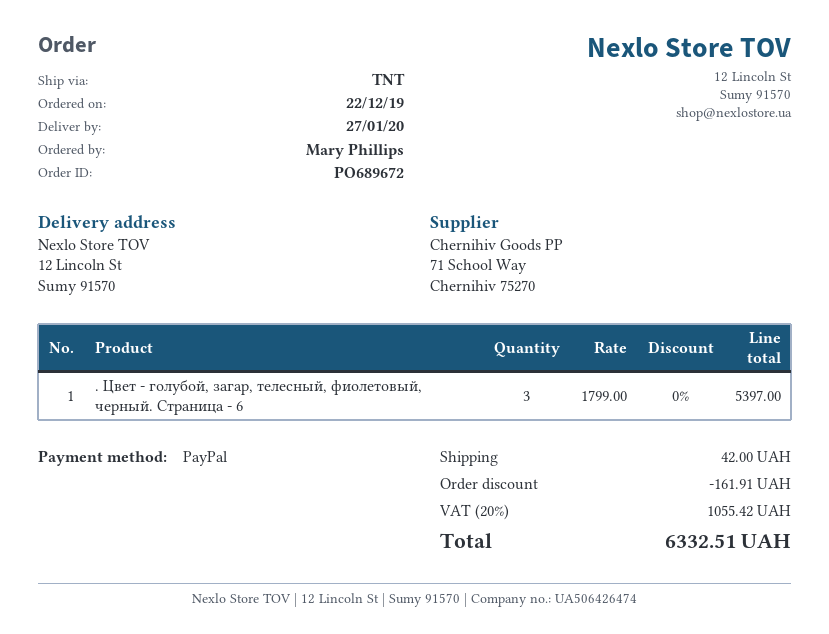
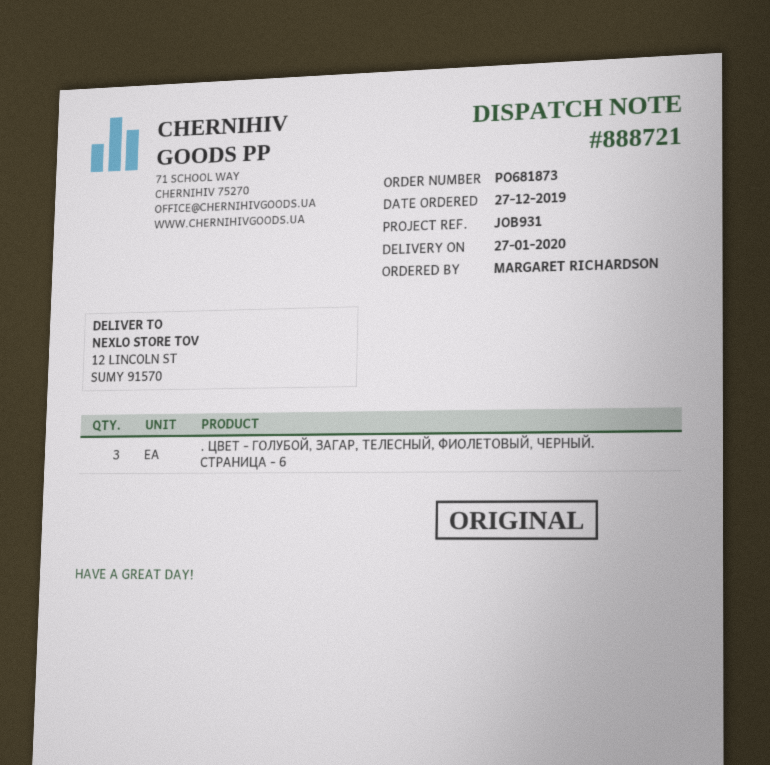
order number: PO689672 -> PO681873
order date: 2019-12-22 -> 2019-12-27
ordered by: Mary Phillips -> MARGARET RICHARDSON

